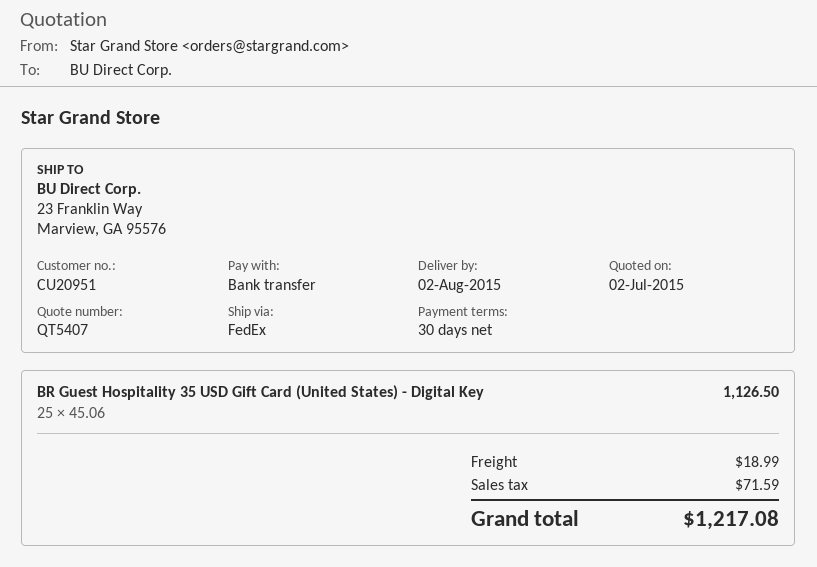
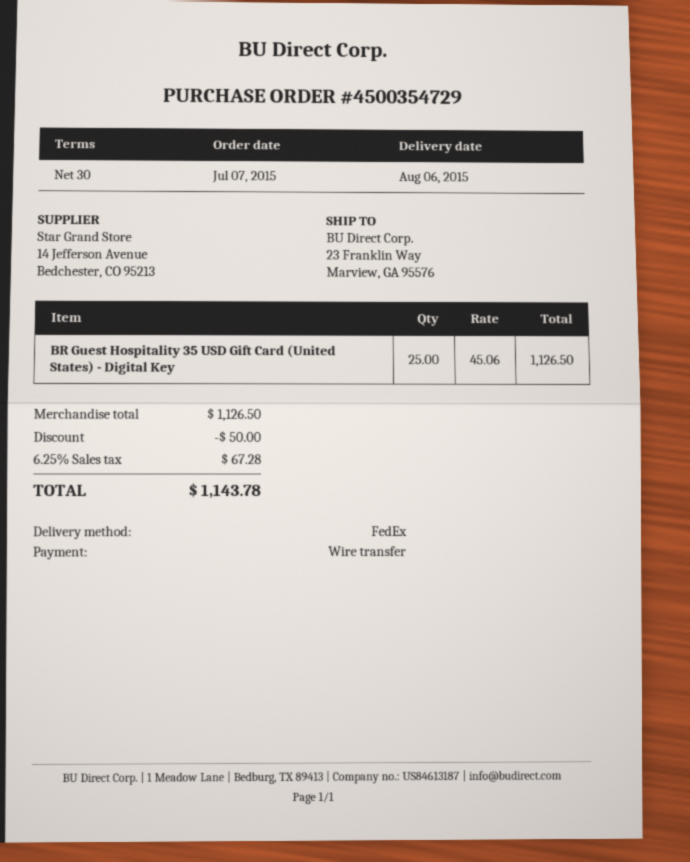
delivery date: 2015-08-02 -> 2015-08-06
discount: none -> 50.00
shipping: 18.99 -> none
tax: 71.59 -> 67.28
total: 1217.08 -> 1143.78

